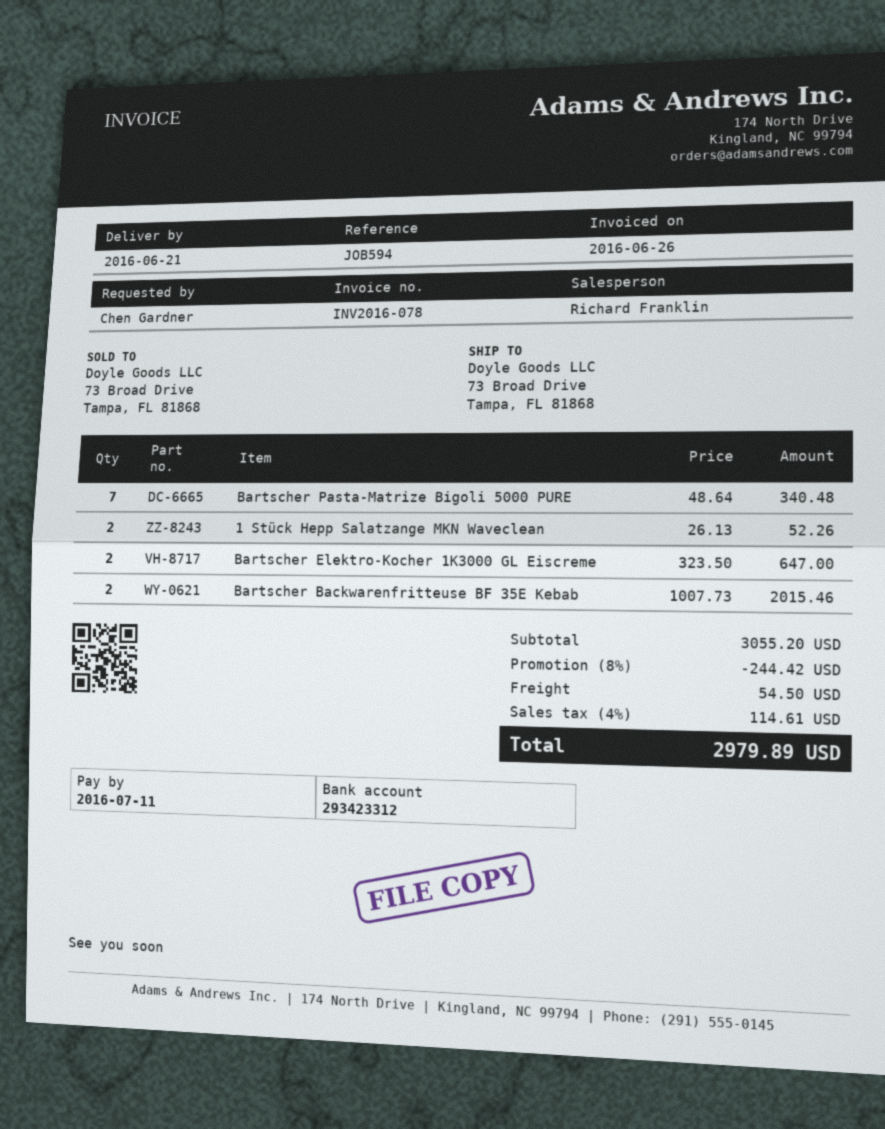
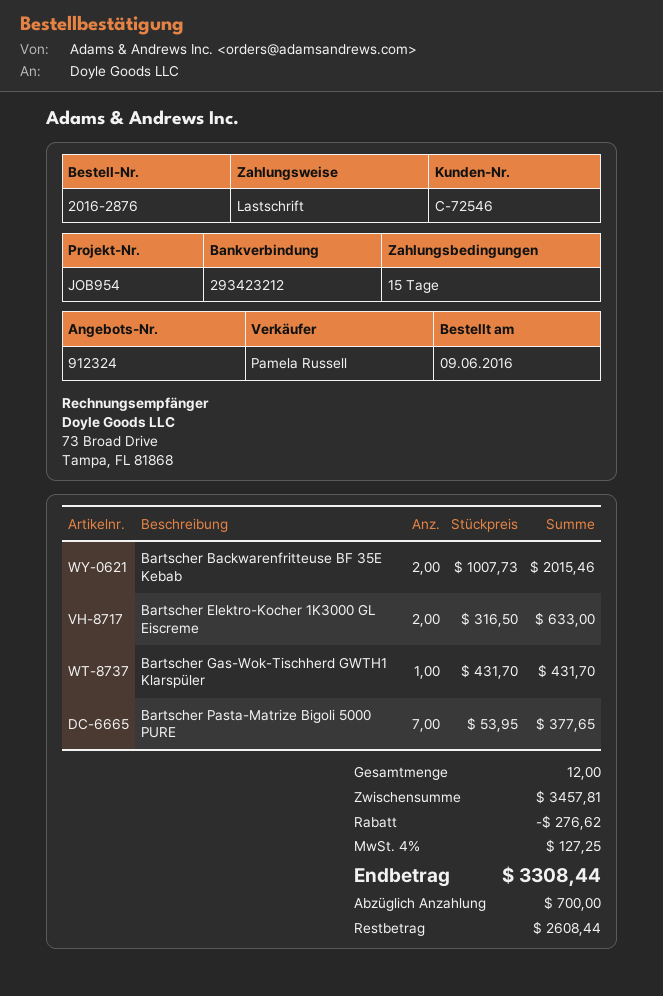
reference: JOB594 -> JOB954
sales rep: Richard Franklin -> Pamela Russell
bank account: 293423312 -> 293423212
Bartscher Pasta-Matrize Bigoli 5000 PURE: 7 x 48.64 = 340.48 -> 7 x 53.95 = 377.65
1 Stück Hepp Salatzange MKN Waveclean: 2 x 26.13 = 52.26 -> none
Bartscher Elektro-Kocher 1K3000 GL Eiscreme: 2 x 323.50 = 647.00 -> 2 x 316.50 = 633.00
Bartscher Gas-Wok-Tischherd GWTH1 Klarspüler: none -> 1 x 431.70 = 431.70
subtotal: 3055.20 -> 3457.81
discount: 244.42 -> 276.62
shipping: 54.50 -> none
tax: 4% = 114.61 -> 4% = 127.25
total: 2979.89 -> 3308.44

